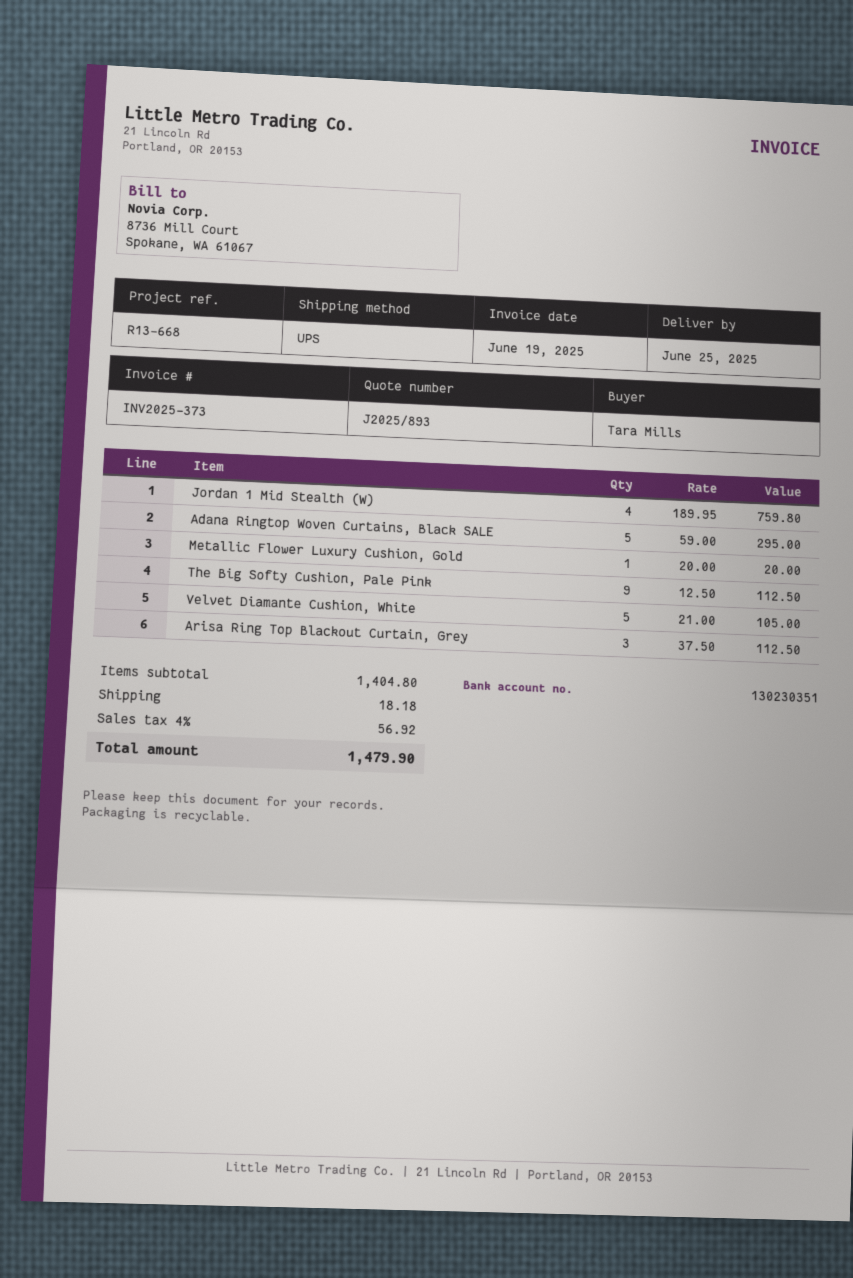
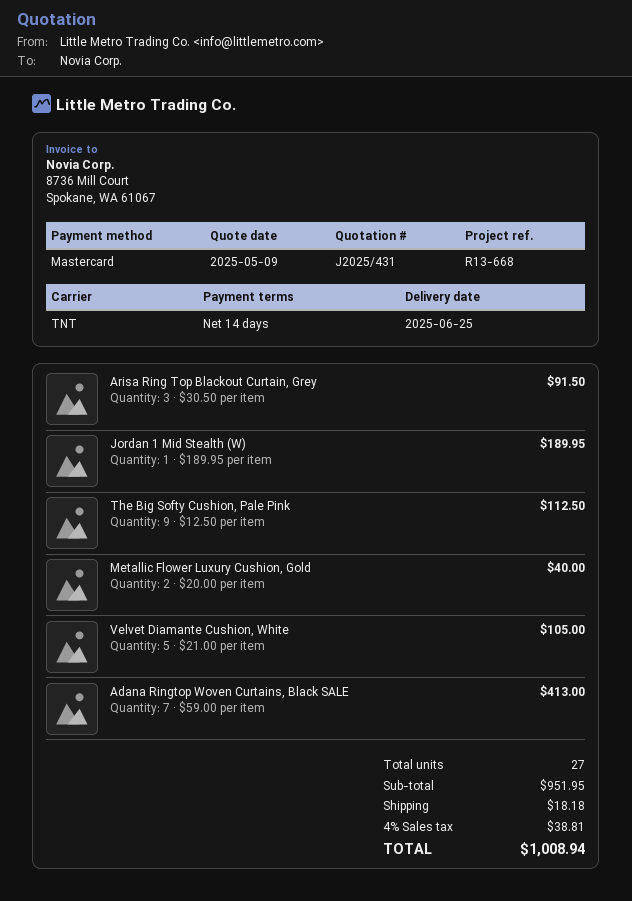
quote number: J2025/893 -> J2025/431
shipping method: UPS -> TNT
Jordan 1 Mid Stealth (W): 4 x 189.95 = 759.80 -> 1 x 189.95 = 189.95
Adana Ringtop Woven Curtains, Black SALE: 5 x 59.00 = 295.00 -> 7 x 59.00 = 413.00
Metallic Flower Luxury Cushion, Gold: 1 x 20.00 = 20.00 -> 2 x 20.00 = 40.00
Arisa Ring Top Blackout Curtain, Grey: 3 x 37.50 = 112.50 -> 3 x 30.50 = 91.50
subtotal: 1404.80 -> 951.95
tax: 4% = 56.92 -> 4% = 38.81
total: 1479.90 -> 1008.94

